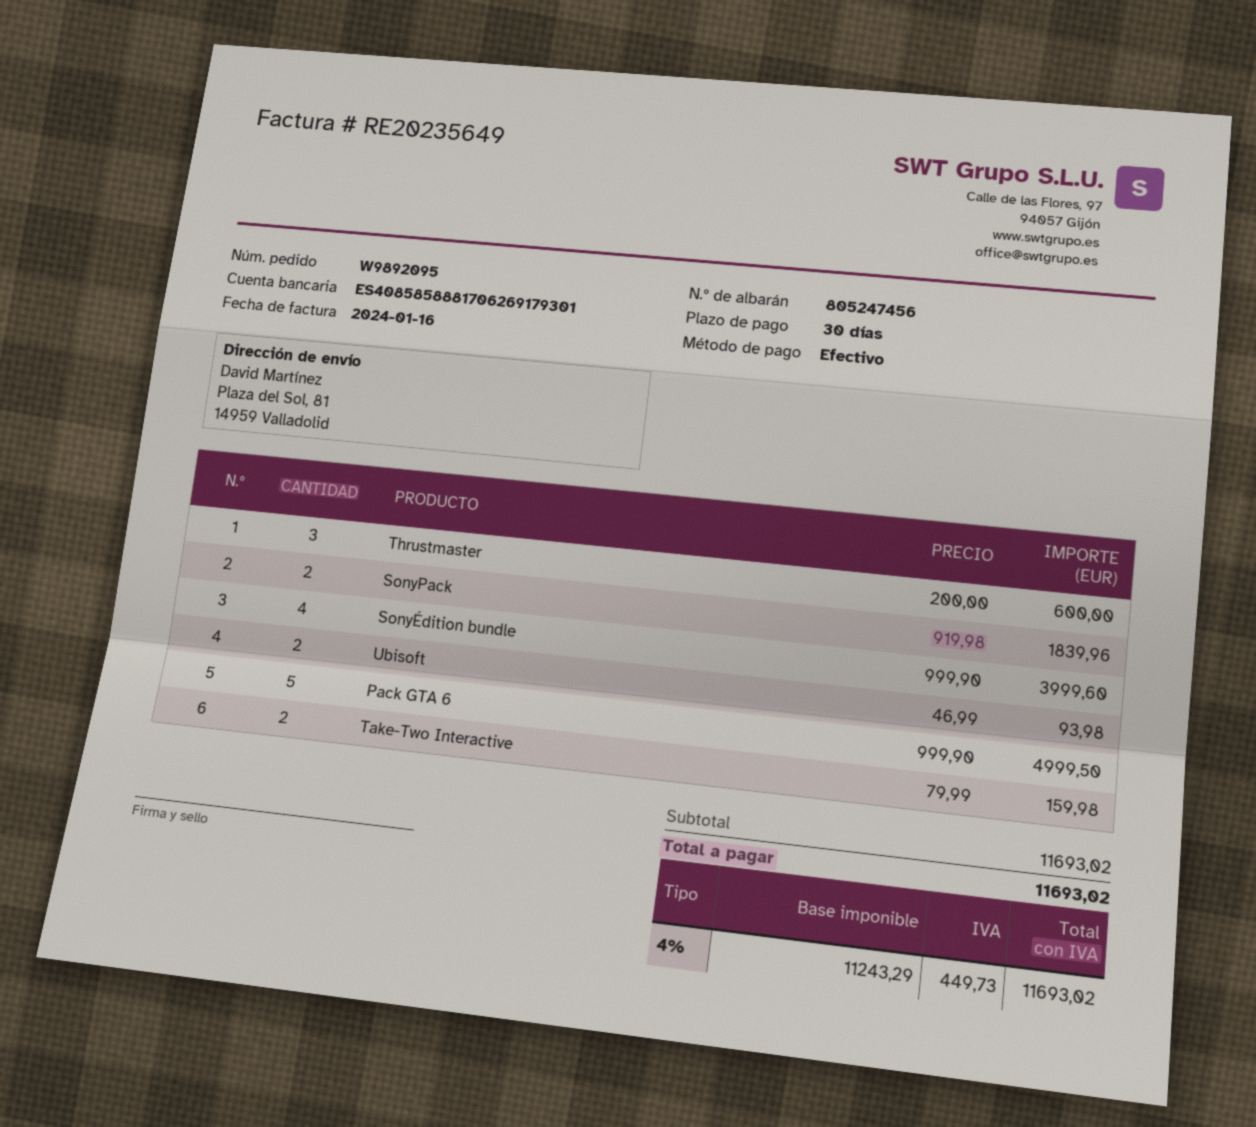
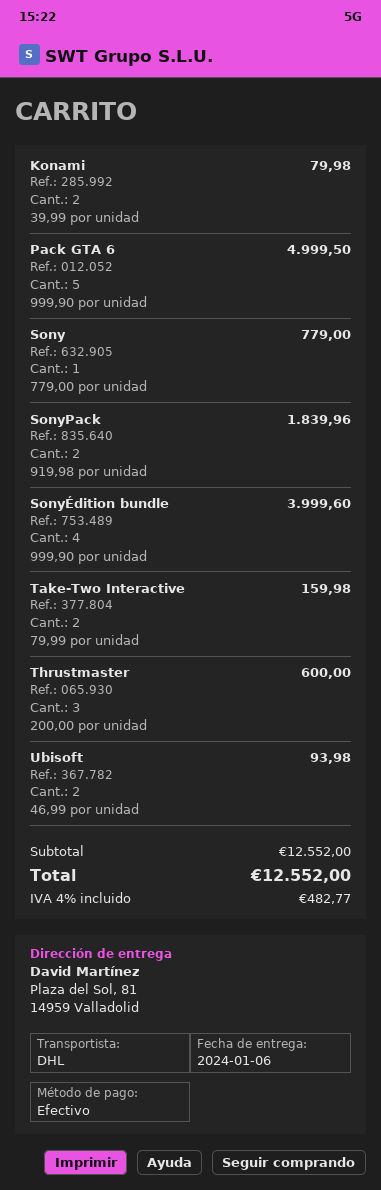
Konami: none -> 2 x 39.99 = 79.98
Sony: none -> 1 x 779.00 = 779.00
subtotal: 11693.02 -> 12552.00
tax: 4% = 449.73 -> 4% = 482.77
total: 11693.02 -> 12552.00

